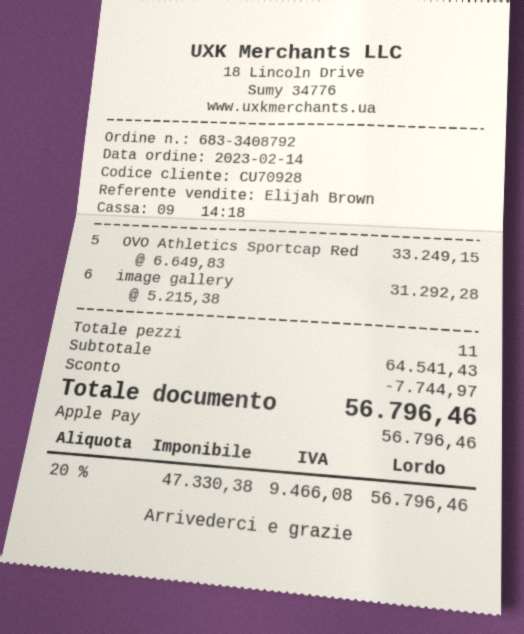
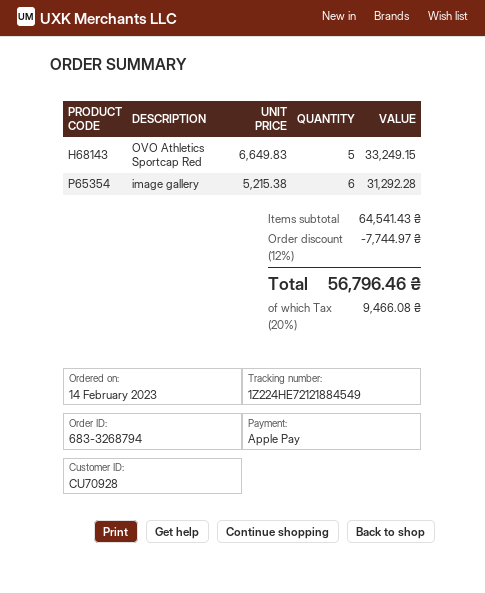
order number: 683-3408792 -> 683-3268794

